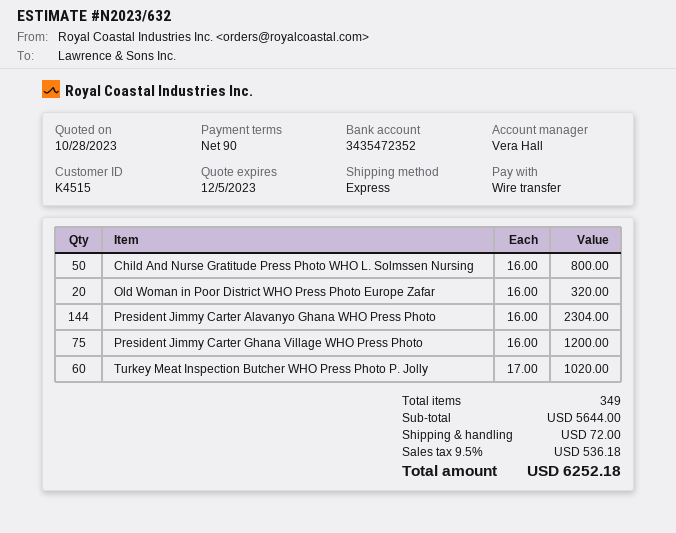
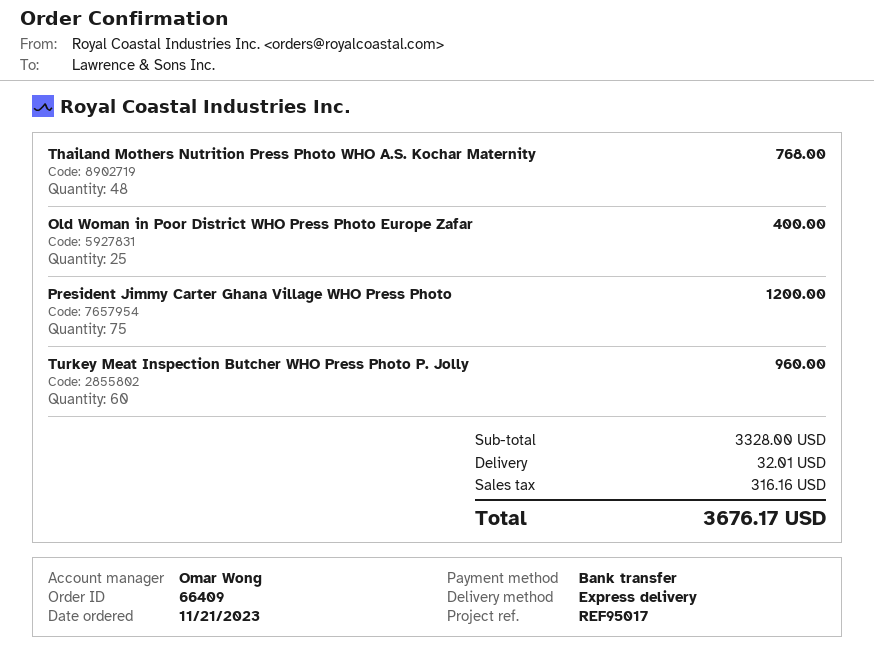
sales rep: Vera Hall -> Omar Wong
Child And Nurse Gratitude Press Photo WHO L. Solmssen Nursing: 50 for 800.00 -> none
Old Woman in Poor District WHO Press Photo Europe Zafar: 20 for 320.00 -> 25 for 400.00
President Jimmy Carter Alavanyo Ghana WHO Press Photo: 144 for 2304.00 -> none
Turkey Meat Inspection Butcher WHO Press Photo P. Jolly: 60 for 1020.00 -> 60 for 960.00
Thailand Mothers Nutrition Press Photo WHO A.S. Kochar Maternity: none -> 48 for 768.00
subtotal: 5644.00 -> 3328.00
shipping: 72.00 -> 32.01
tax: 536.18 -> 316.16
total: 6252.18 -> 3676.17

